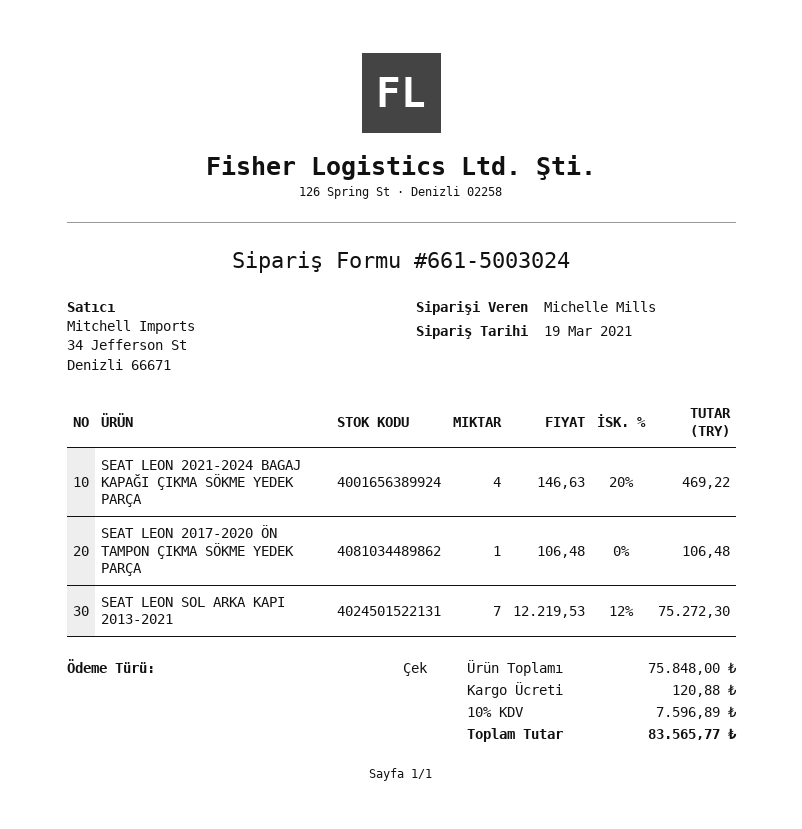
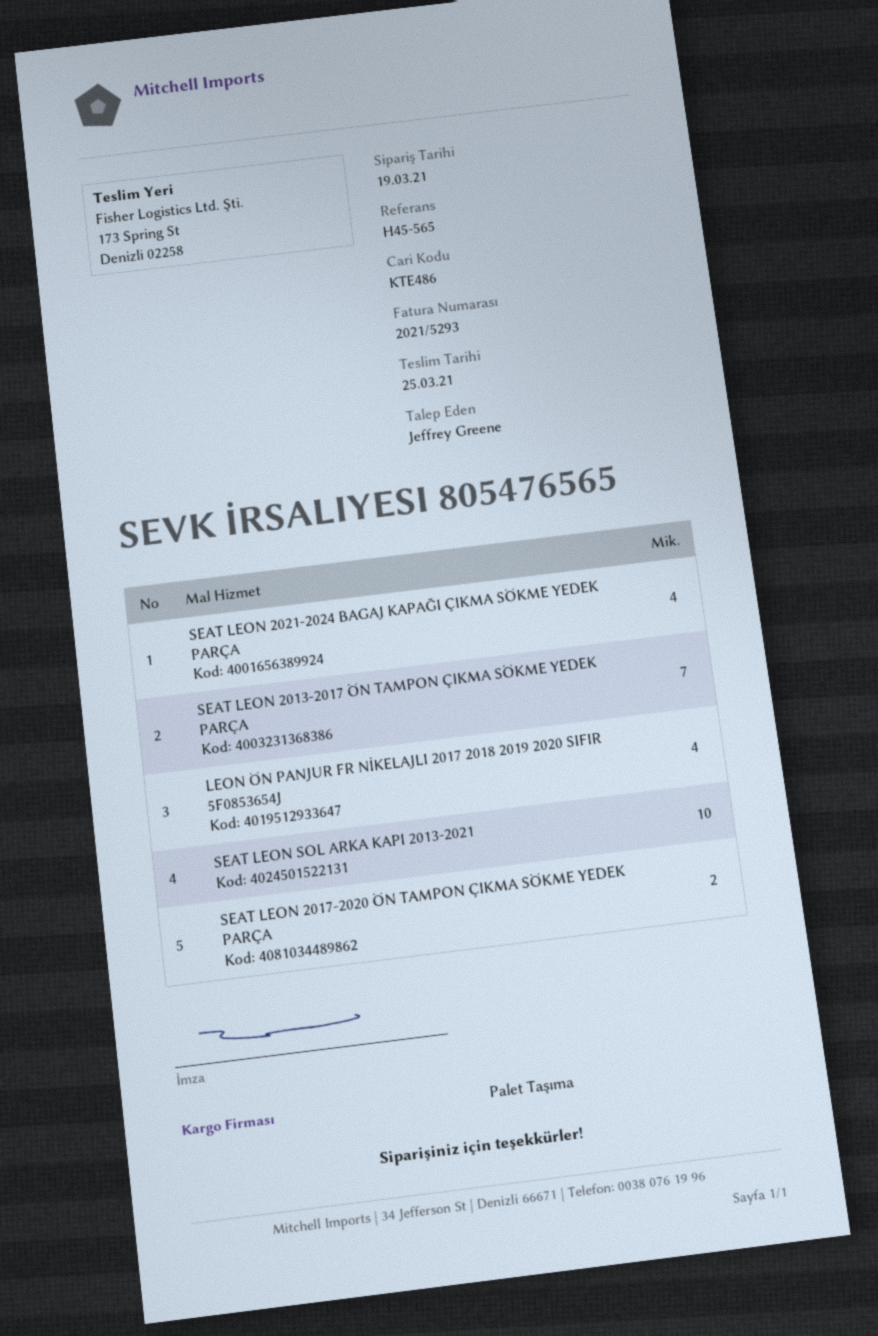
ordered by: Michelle Mills -> Jeffrey Greene
SEAT LEON 2017-2020 ÖN TAMPON ÇIKMA SÖKME YEDEK PARÇA: 1 -> 2
SEAT LEON SOL ARKA KAPI 2013-2021: 7 -> 10
SEAT LEON 2013-2017 ÖN TAMPON ÇIKMA SÖKME YEDEK PARÇA: none -> 7
LEON ÖN PANJUR FR NİKELAJLI 2017 2018 2019 2020 SIFIR 5F0853654J: none -> 4

